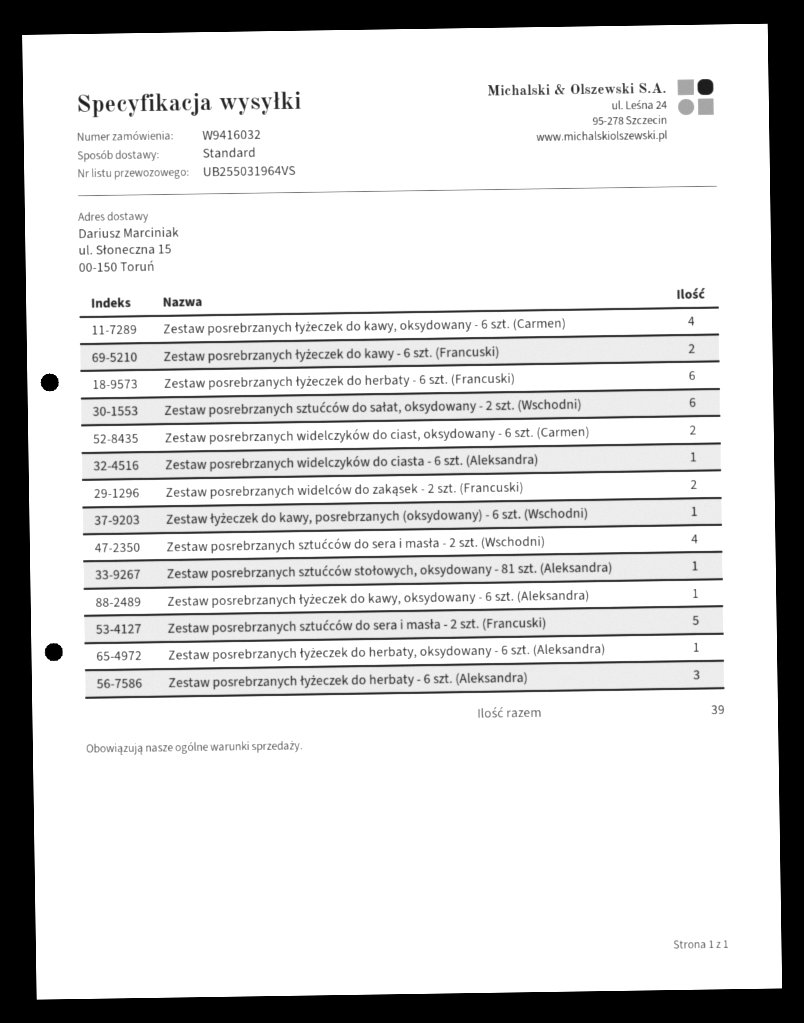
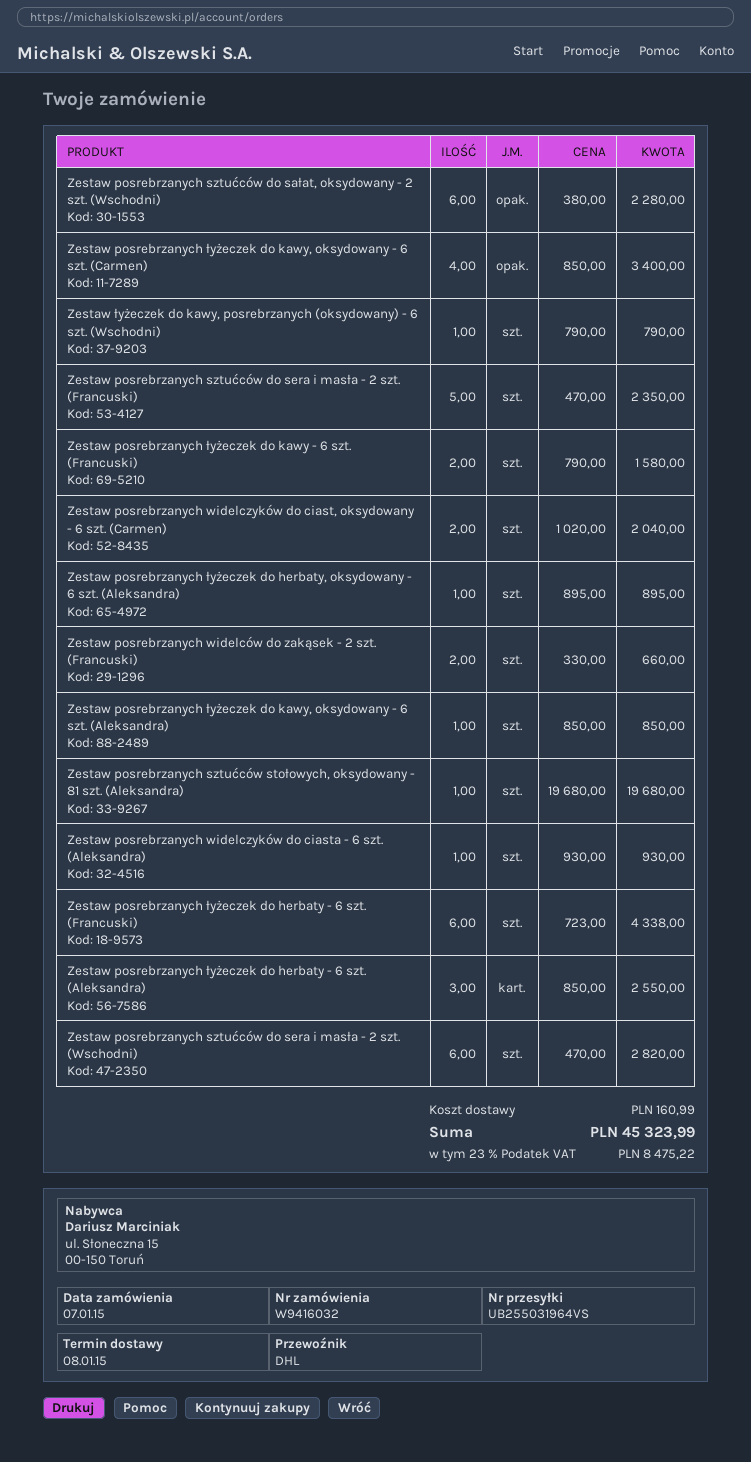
shipping method: standard -> DHL
Zestaw posrebrzanych sztućców do sera i masła - 2 szt. (Wschodni): 4 -> 6

